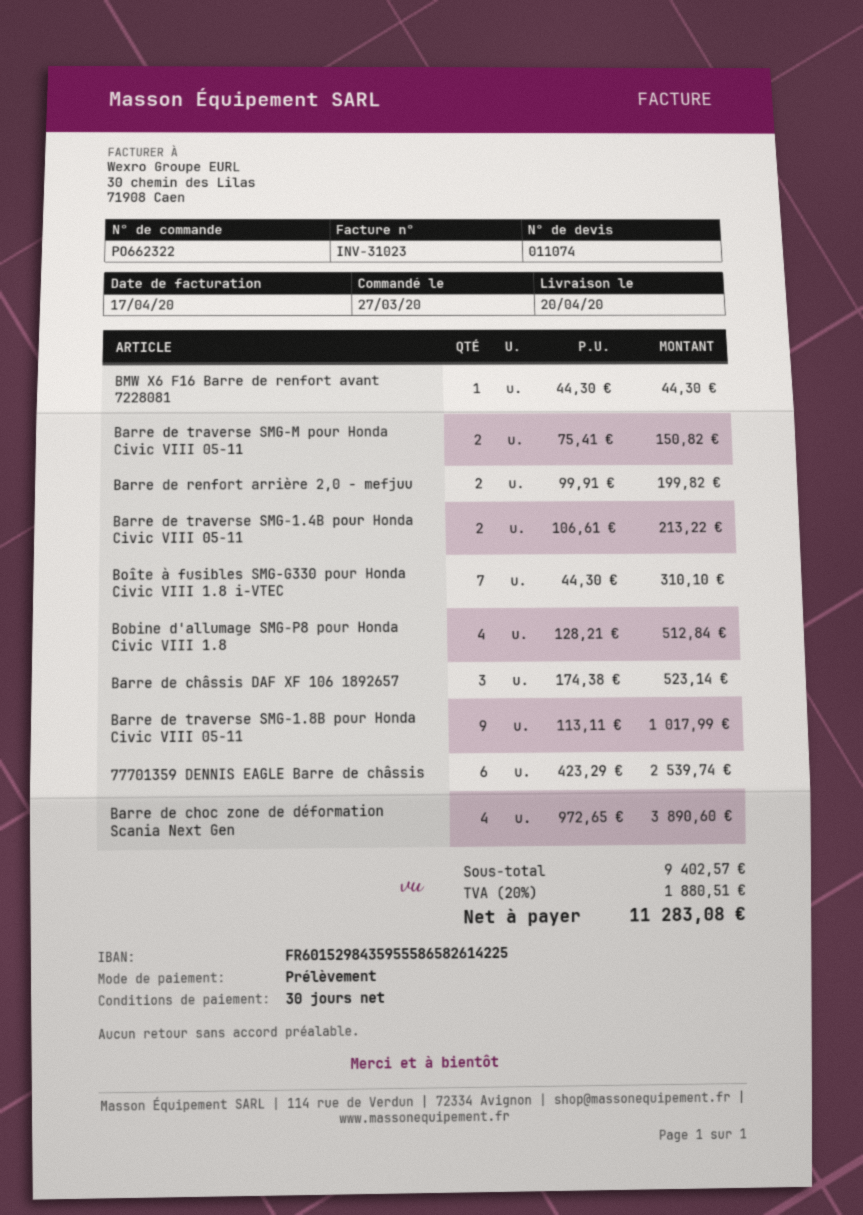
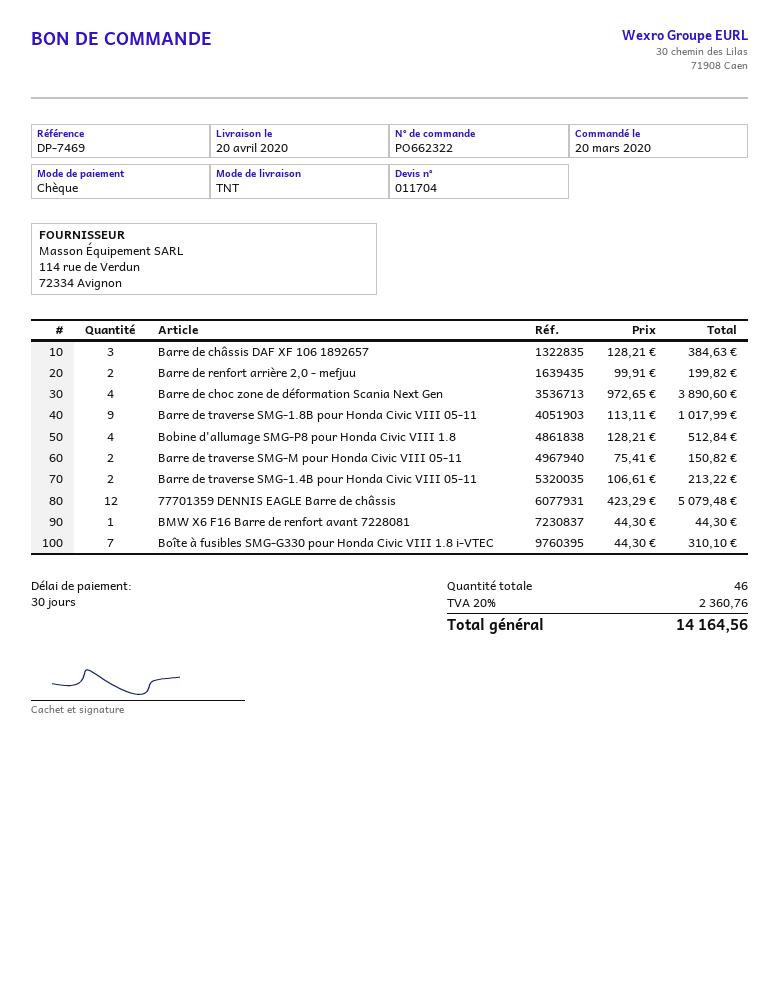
quote number: 011074 -> 011704
order date: 2020-03-27 -> 2020-03-20
payment method: direct debit -> cheque
Barre de châssis DAF XF 106 1892657: 3 x 174.38 = 523.14 -> 3 x 128.21 = 384.63
77701359 DENNIS EAGLE Barre de châssis: 6 x 423.29 = 2539.74 -> 12 x 423.29 = 5079.48
tax: 20% = 1880.51 -> 20% = 2360.76
total: 11283.08 -> 14164.56

